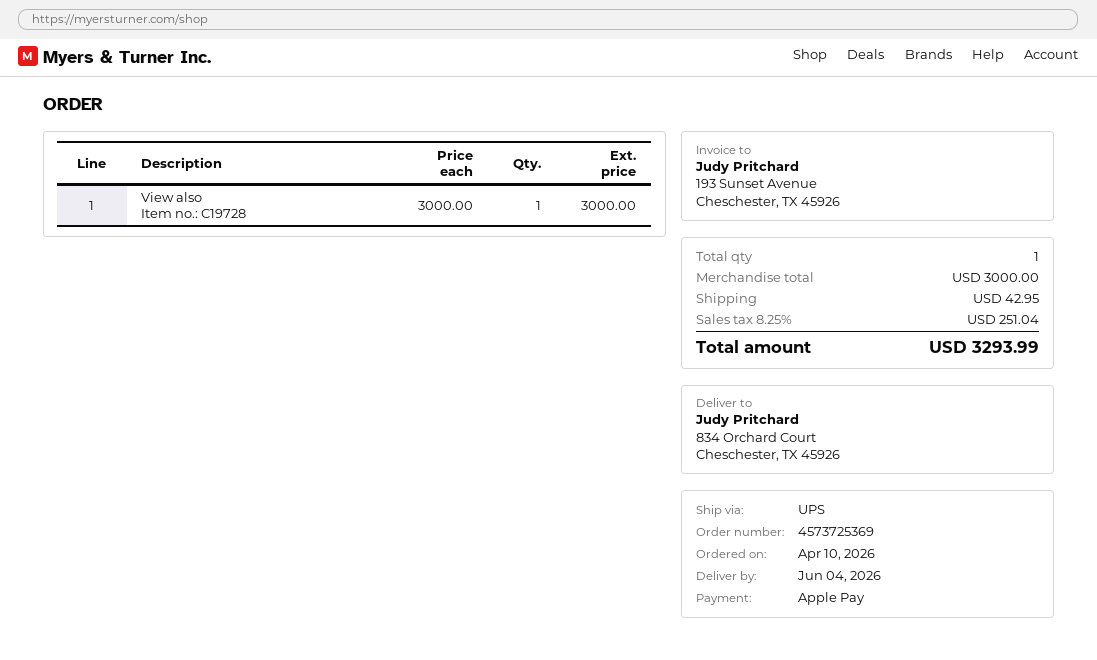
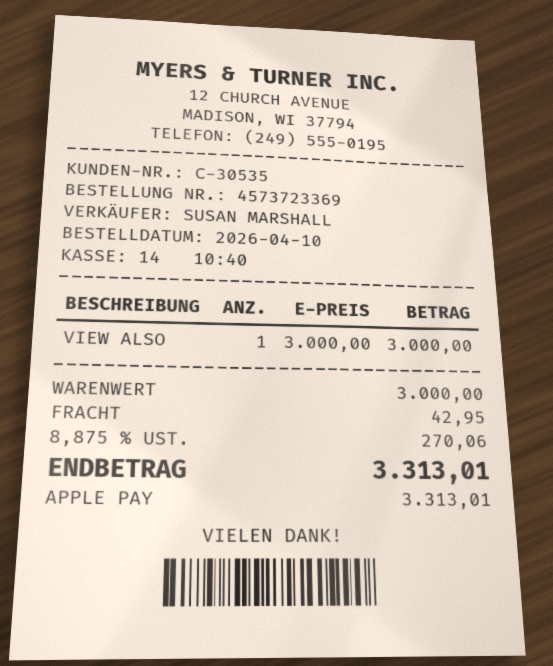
order number: 4573725369 -> 4573723369
tax: 8.25% = 251.04 -> 8.875% = 270.06
total: 3293.99 -> 3313.01

